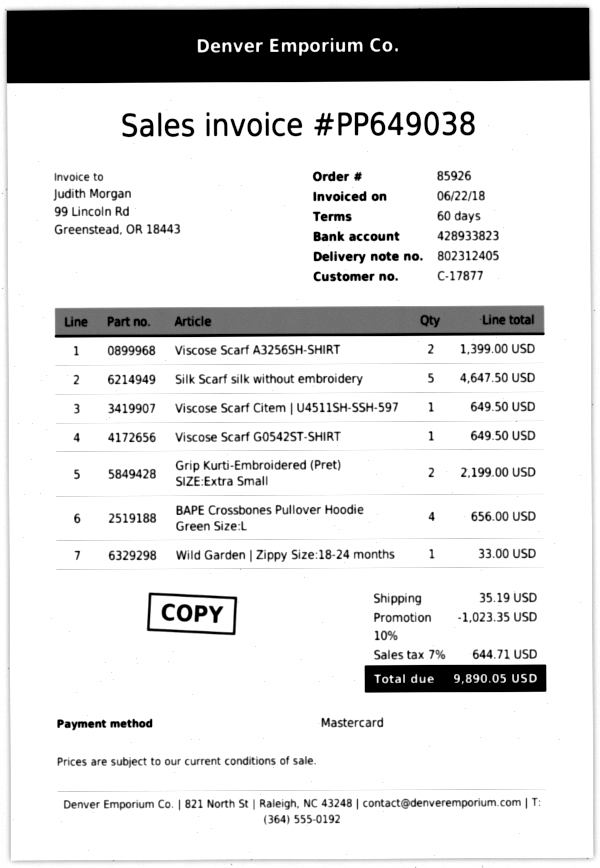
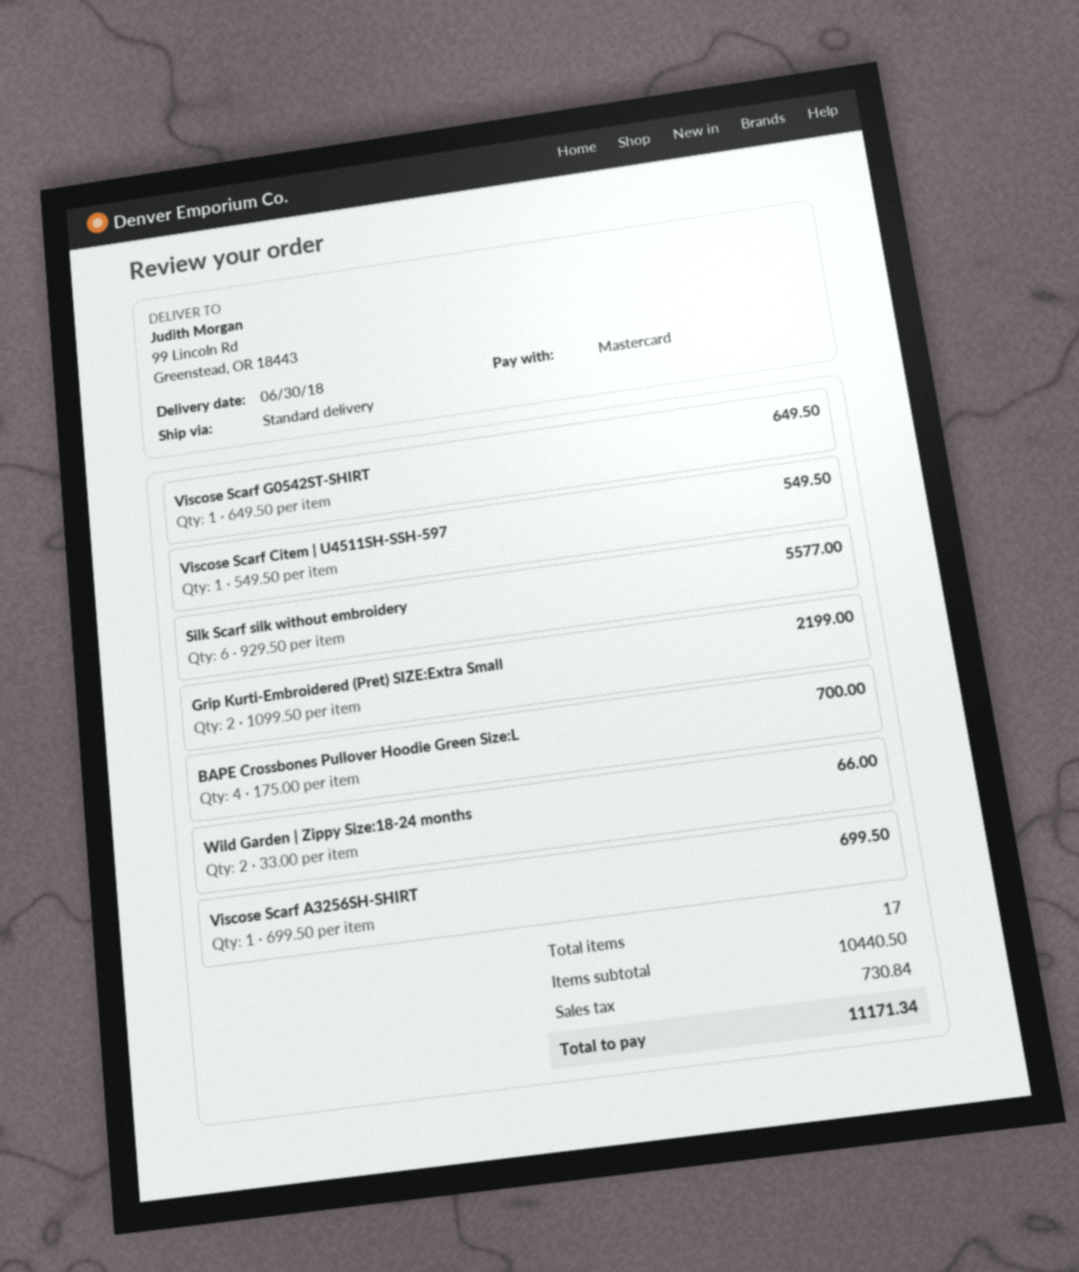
Viscose Scarf A3256SH-SHIRT: 2 for 1399.00 -> 1 for 699.50
Silk Scarf silk without embroidery: 5 for 4647.50 -> 6 for 5577.00
Viscose Scarf Citem | U4511SH-SSH-597: 1 for 649.50 -> 1 for 549.50
BAPE Crossbones Pullover Hoodie Green Size:L: 4 for 656.00 -> 4 for 700.00
Wild Garden | Zippy Size:18-24 months: 1 for 33.00 -> 2 for 66.00
discount: 10% = 1023.35 -> none
shipping: 35.19 -> none
tax: 644.71 -> 730.84
total: 9890.05 -> 11171.34

